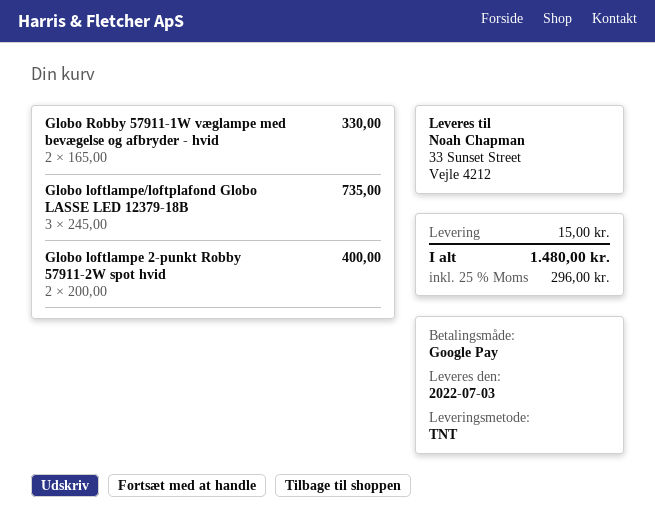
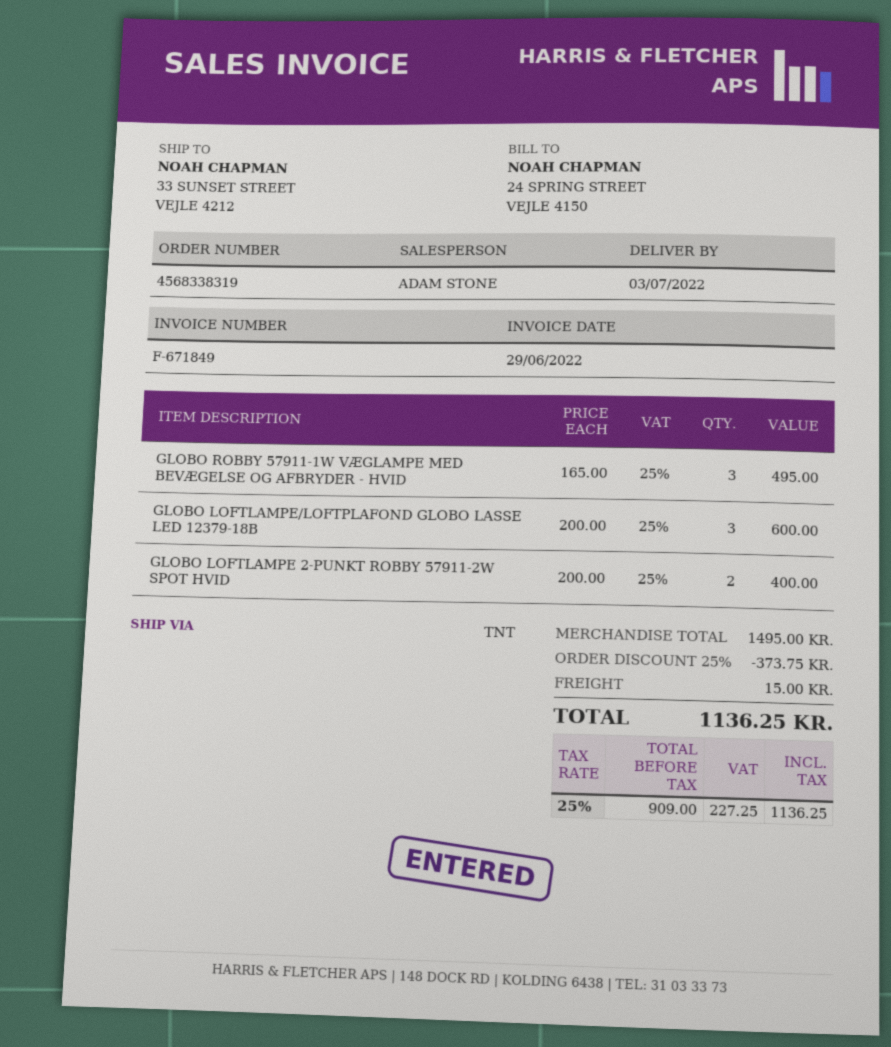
Globo Robby 57911-1W væglampe med bevægelse og afbryder - hvid: 2 x 165.00 = 330.00 -> 3 x 165.00 = 495.00
Globo loftlampe/loftplafond Globo LASSE LED 12379-18B: 3 x 245.00 = 735.00 -> 3 x 200.00 = 600.00
discount: none -> 25% = 373.75
tax: 25% = 296.00 -> 25% = 227.25
total: 1480.00 -> 1136.25

